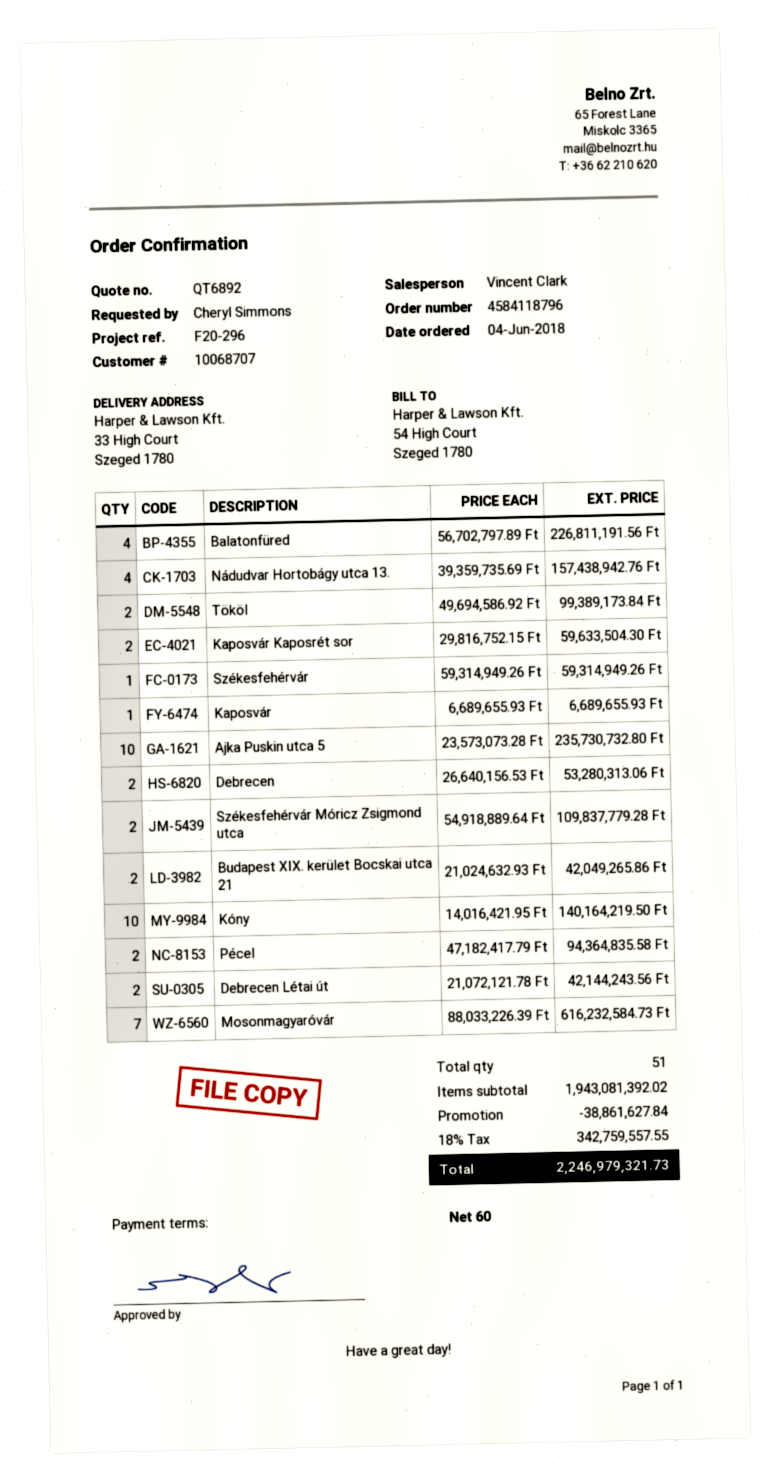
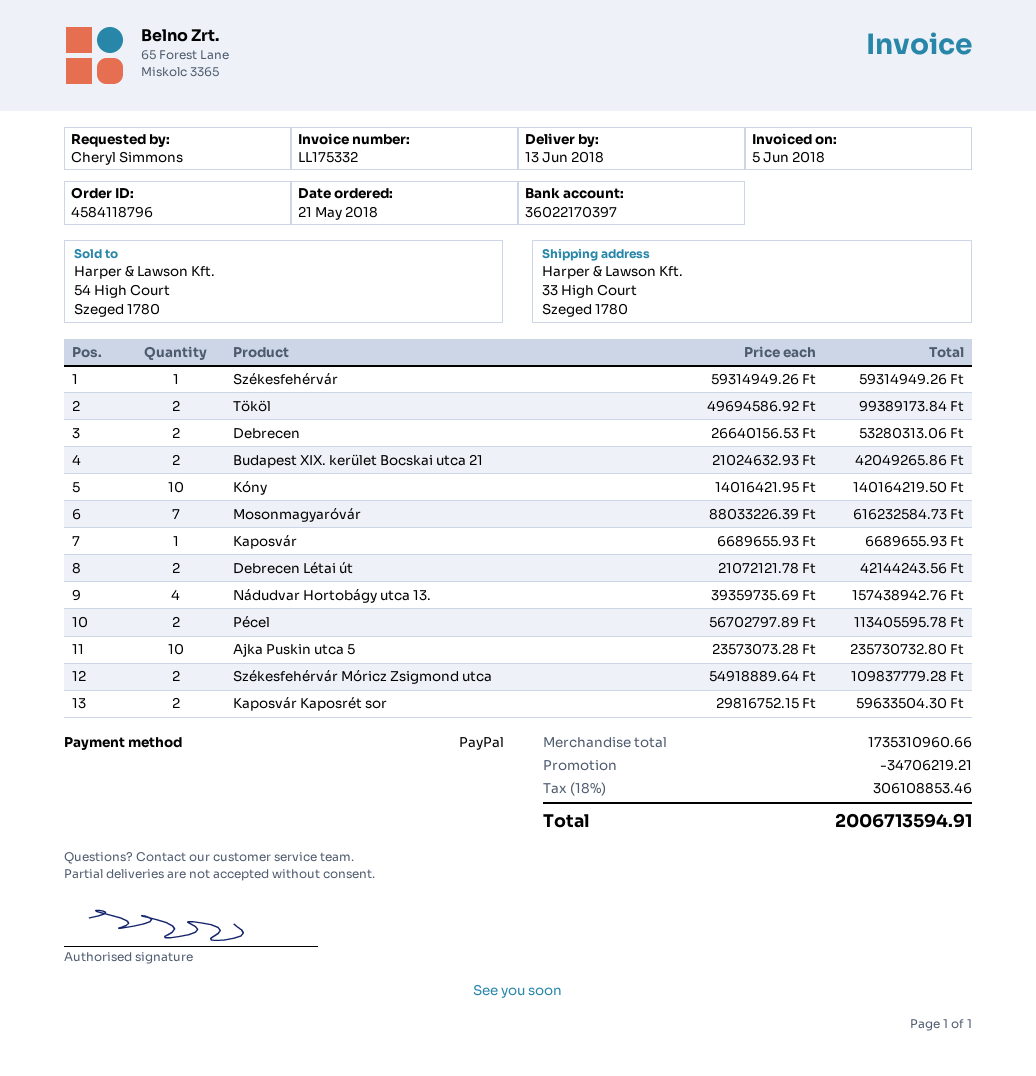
order date: 2018-06-04 -> 2018-05-21
Balatonfüred: 4 x 56702797.89 = 226811191.56 -> none
Pécel: 2 x 47182417.79 = 94364835.58 -> 2 x 56702797.89 = 113405595.78
subtotal: 1943081392.02 -> 1735310960.66
discount: 38861627.84 -> 34706219.21
tax: 18% = 342759557.55 -> 18% = 306108853.46
total: 2246979321.73 -> 2006713594.91

